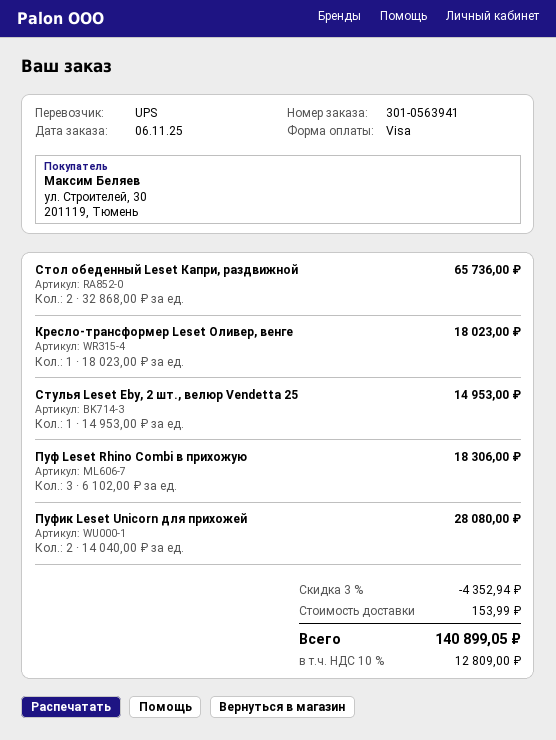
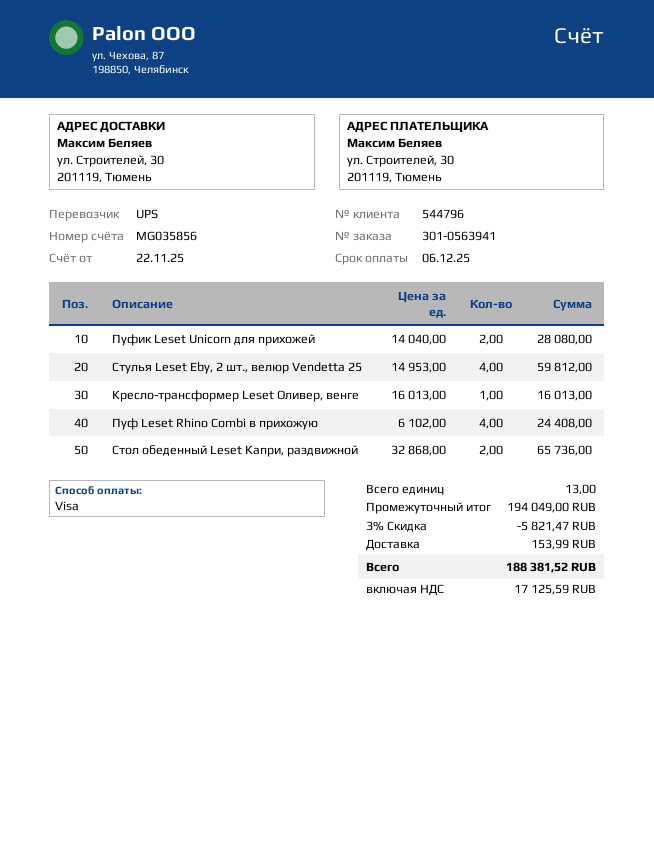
Кресло-трансформер Leset Оливер, венге: 1 x 18023.00 = 18023.00 -> 1 x 16013.00 = 16013.00
Стулья Leset Eby, 2 шт., велюр Vendetta 25: 1 x 14953.00 = 14953.00 -> 4 x 14953.00 = 59812.00
Пуф Leset Rhino Combi в прихожую: 3 x 6102.00 = 18306.00 -> 4 x 6102.00 = 24408.00
discount: 3% = 4352.94 -> 3% = 5821.47
tax: 12809.00 -> 17125.59
total: 140899.05 -> 188381.52

